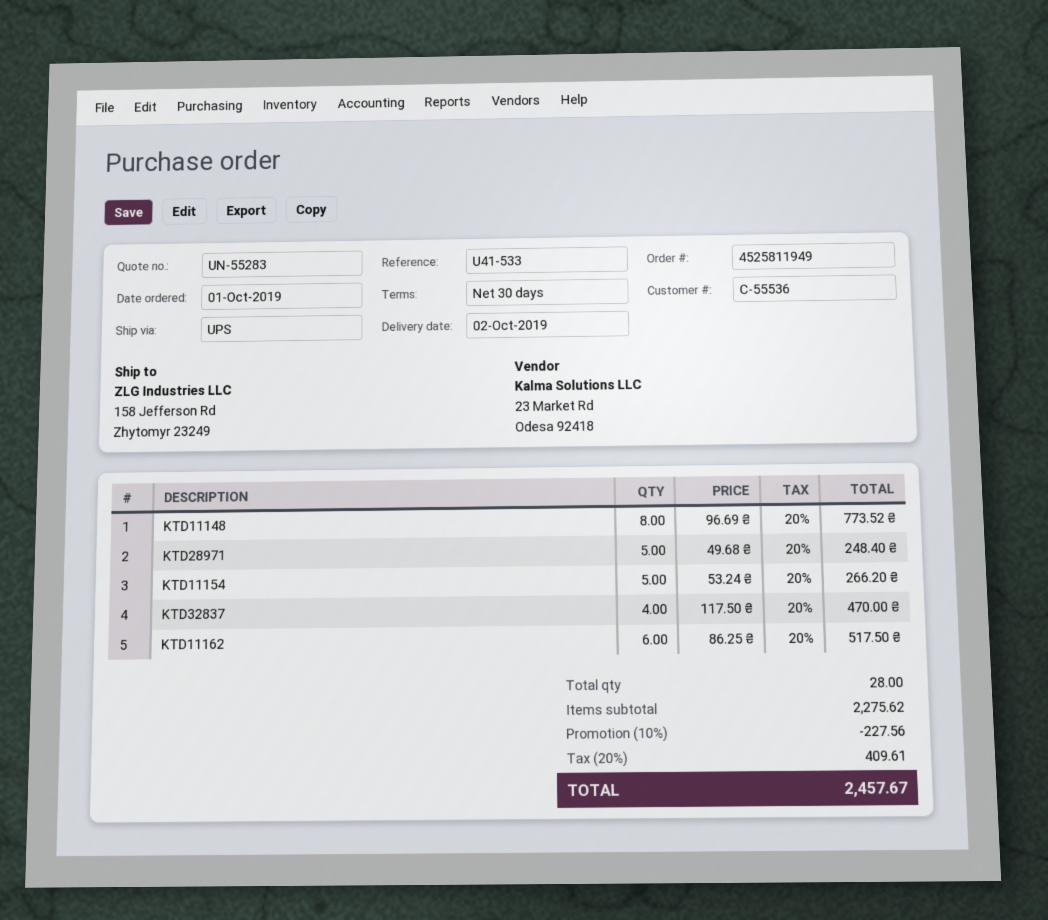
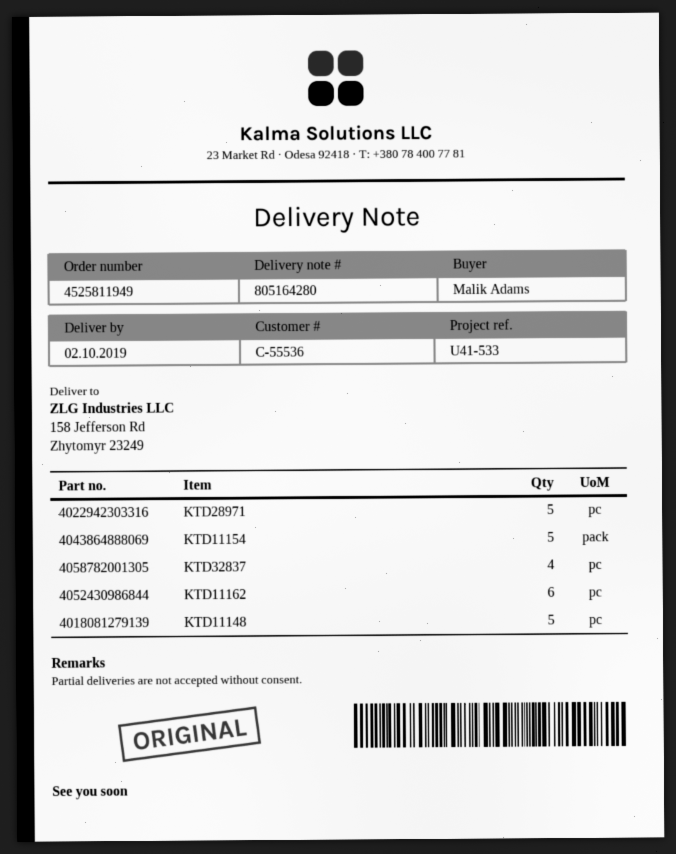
KTD11148: 8 -> 5

